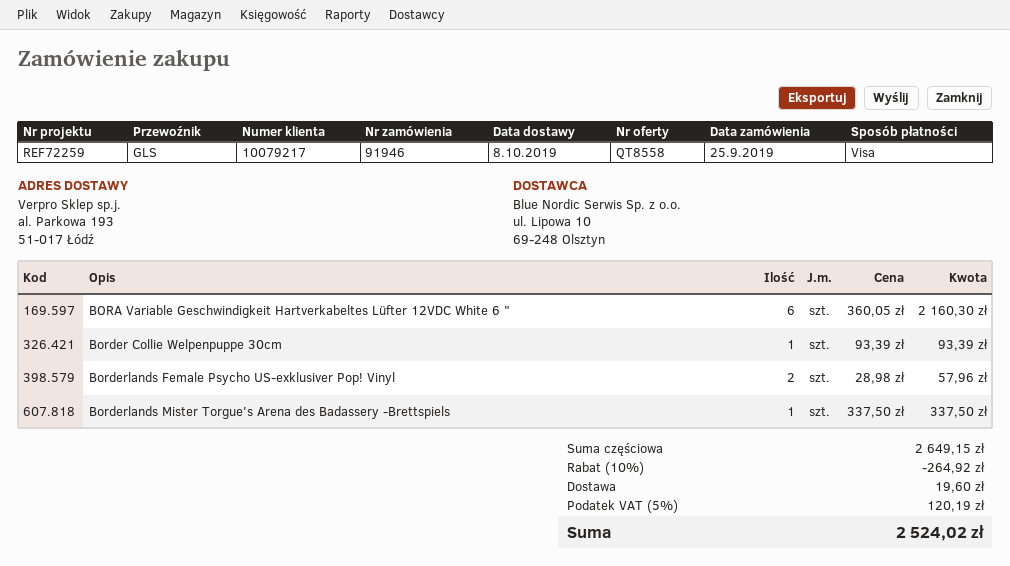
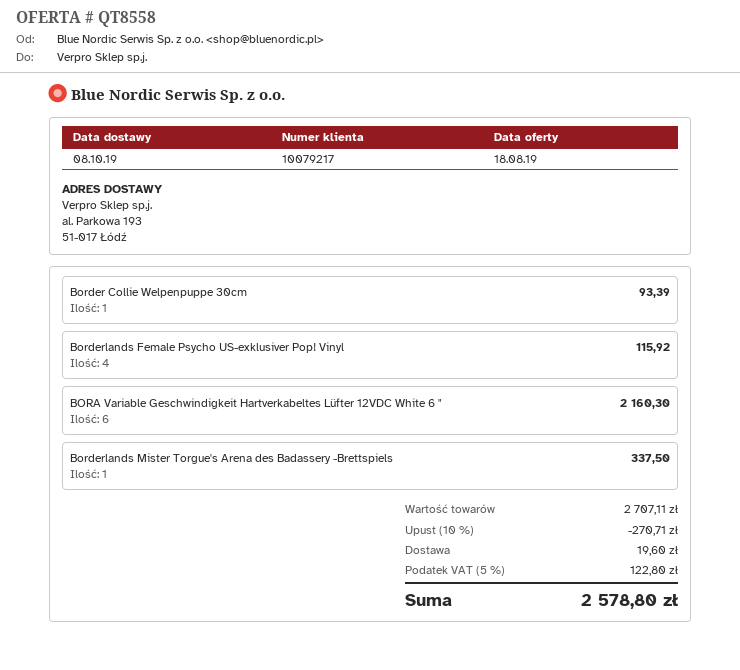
Borderlands Female Psycho US-exklusiver Pop! Vinyl: 2 for 57.96 -> 4 for 115.92
subtotal: 2649.15 -> 2707.11
discount: 10% = 264.92 -> 10% = 270.71
tax: 5% = 120.19 -> 5% = 122.80
total: 2524.02 -> 2578.80

